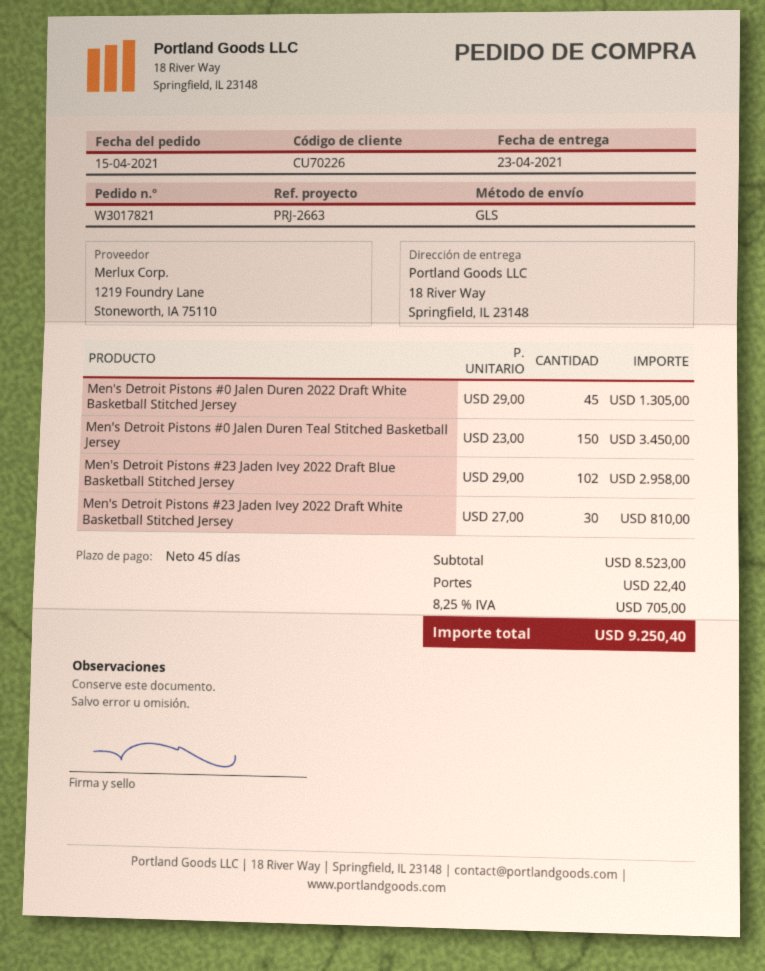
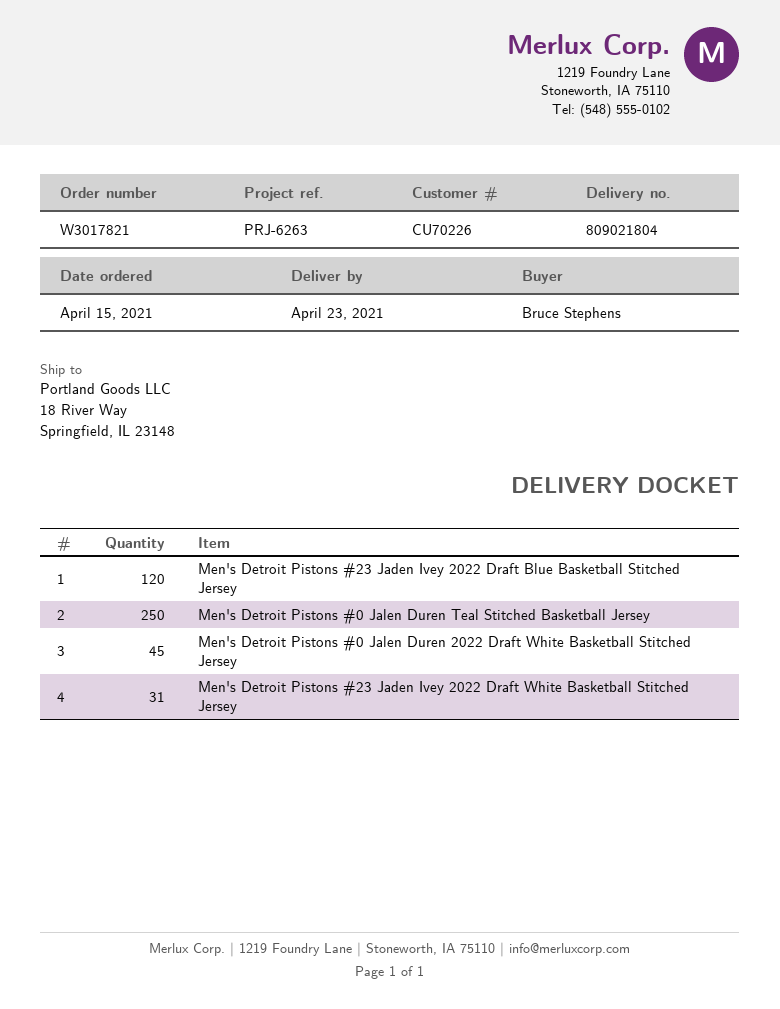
reference: PRJ-2663 -> PRJ-6263
Men's Detroit Pistons #0 Jalen Duren Teal Stitched Basketball Jersey: 150 -> 250
Men's Detroit Pistons #23 Jaden Ivey 2022 Draft Blue Basketball Stitched Jersey: 102 -> 120
Men's Detroit Pistons #23 Jaden Ivey 2022 Draft White Basketball Stitched Jersey: 30 -> 31

